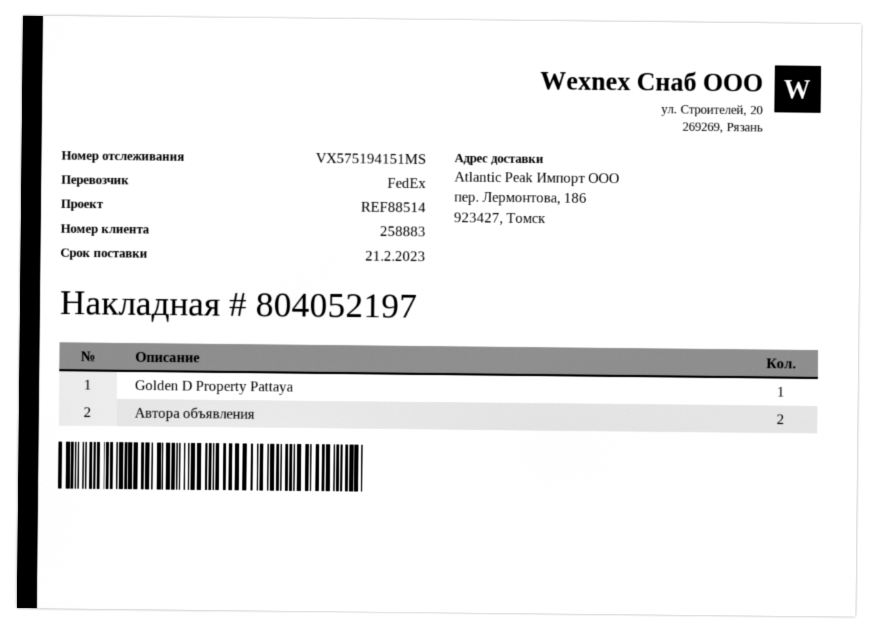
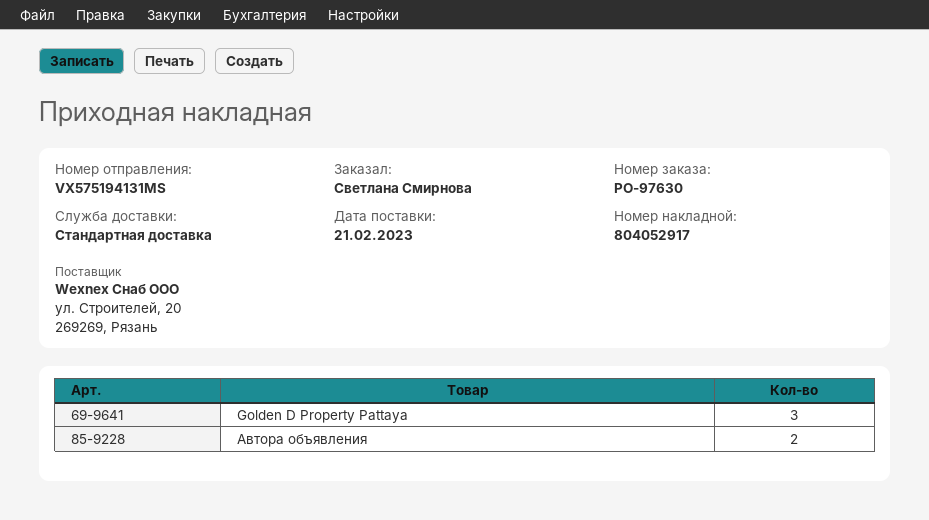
delivery note number: 804052197 -> 804052917
shipping method: FedEx -> standard
tracking number: VX575194151MS -> VX575194131MS
Golden D Property Pattaya: 1 -> 3

